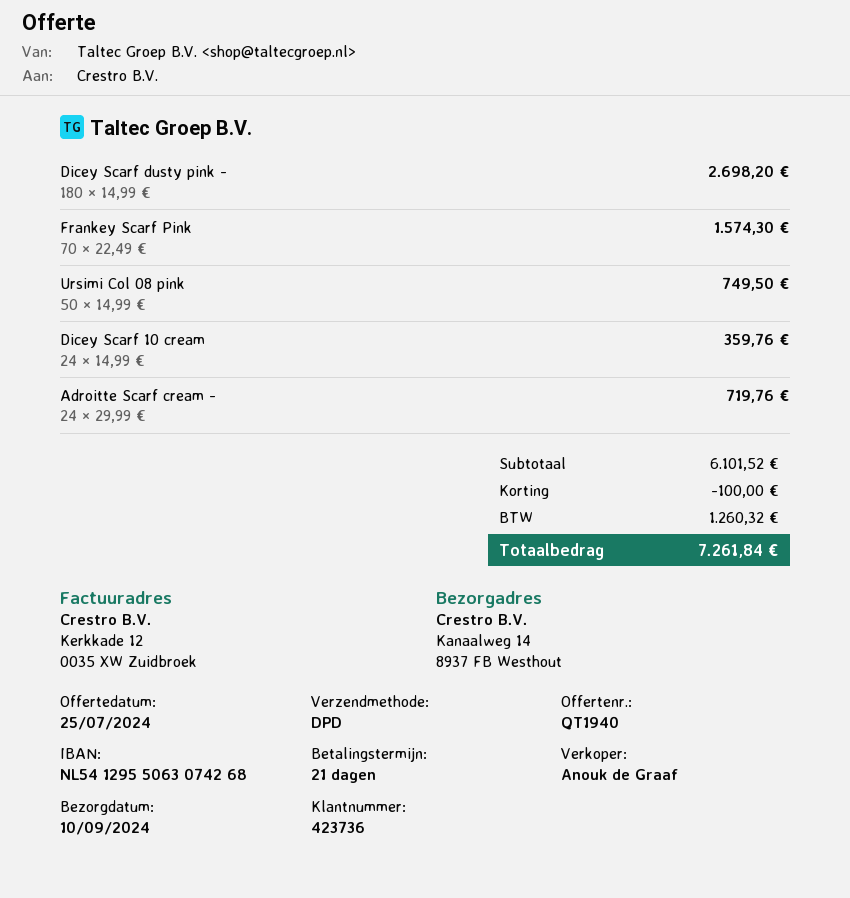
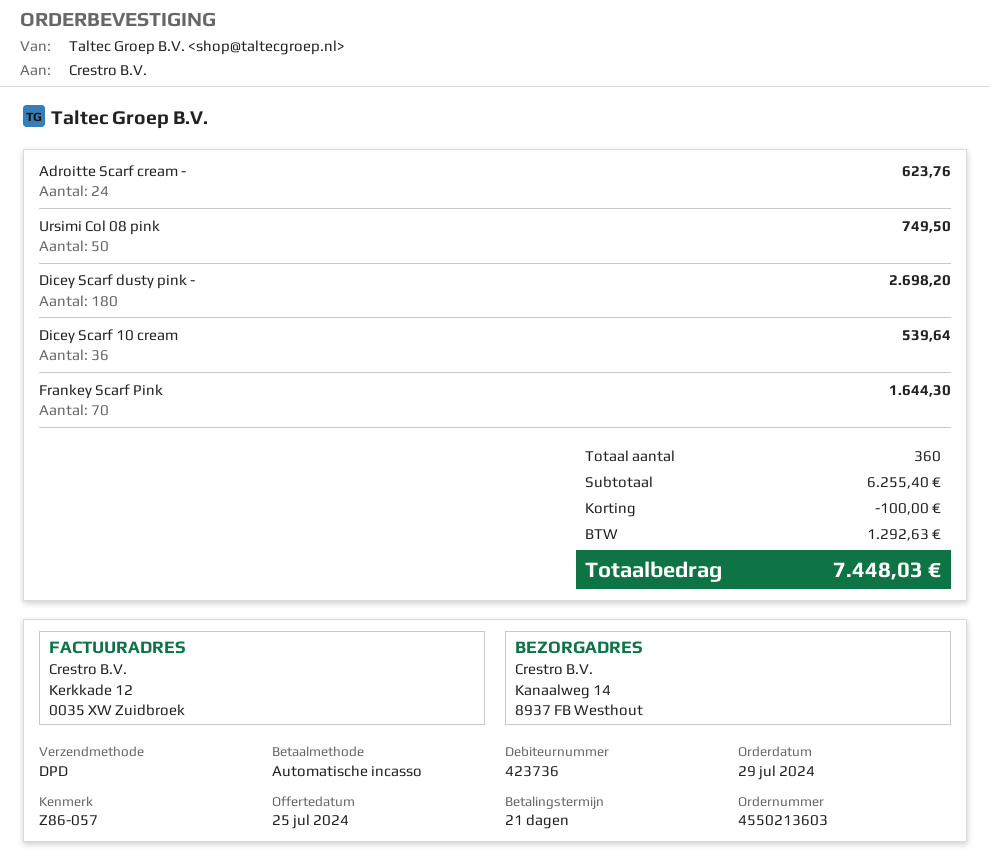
Frankey Scarf Pink: 70 for 1574.30 -> 70 for 1644.30
Dicey Scarf 10 cream: 24 for 359.76 -> 36 for 539.64
Adroitte Scarf cream -: 24 for 719.76 -> 24 for 623.76
subtotal: 6101.52 -> 6255.40
tax: 1260.32 -> 1292.63
total: 7261.84 -> 7448.03

